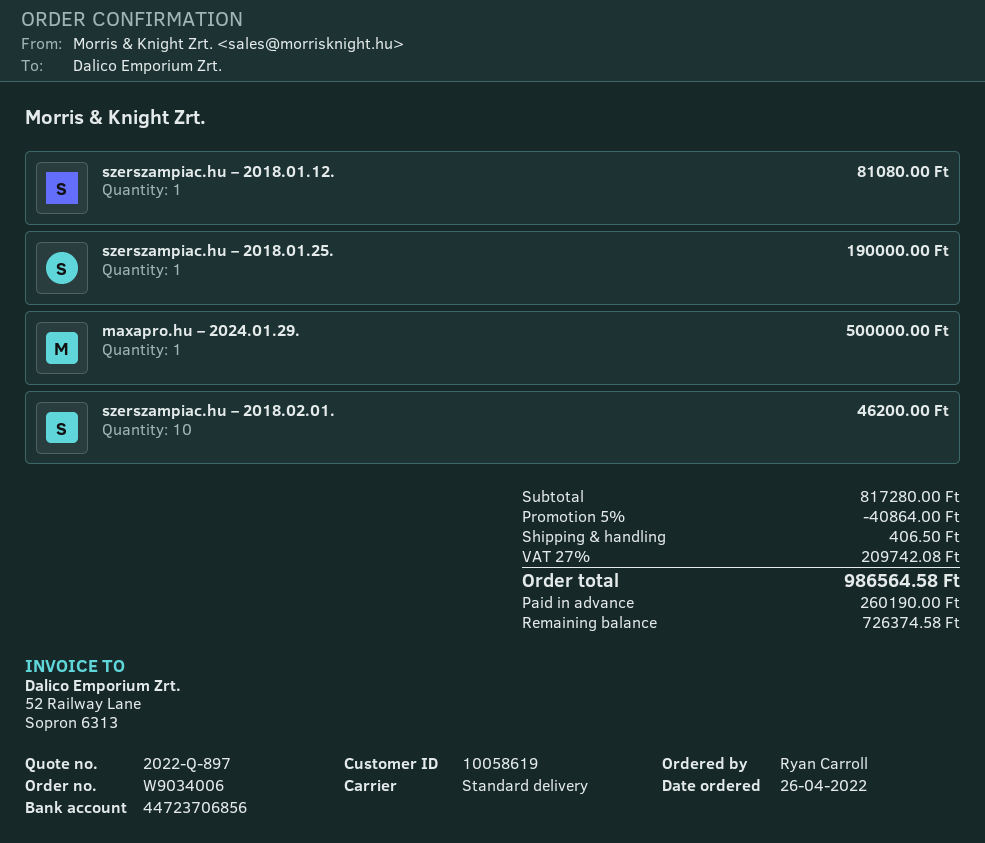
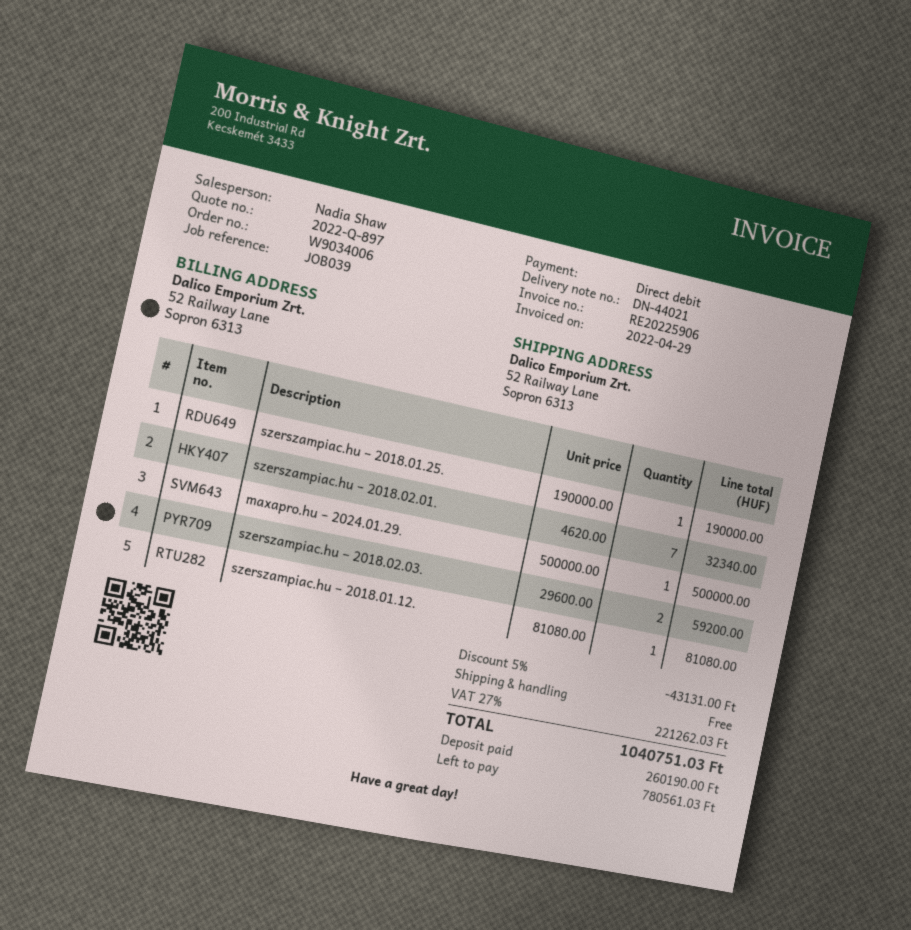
szerszampiac.hu – 2018.02.01.: 10 for 46200.00 -> 7 for 32340.00
szerszampiac.hu – 2018.02.03.: none -> 2 for 59200.00
discount: 5% = 40864.00 -> 5% = 43131.00
shipping: 406.50 -> 0.00
tax: 27% = 209742.08 -> 27% = 221262.03
total: 986564.58 -> 1040751.03
balance: 726374.58 -> 780561.03

